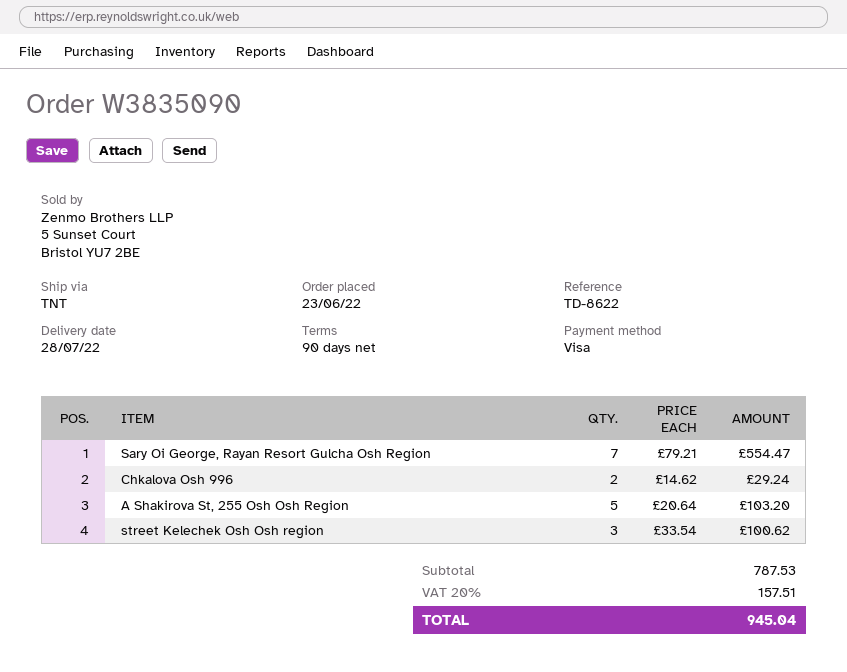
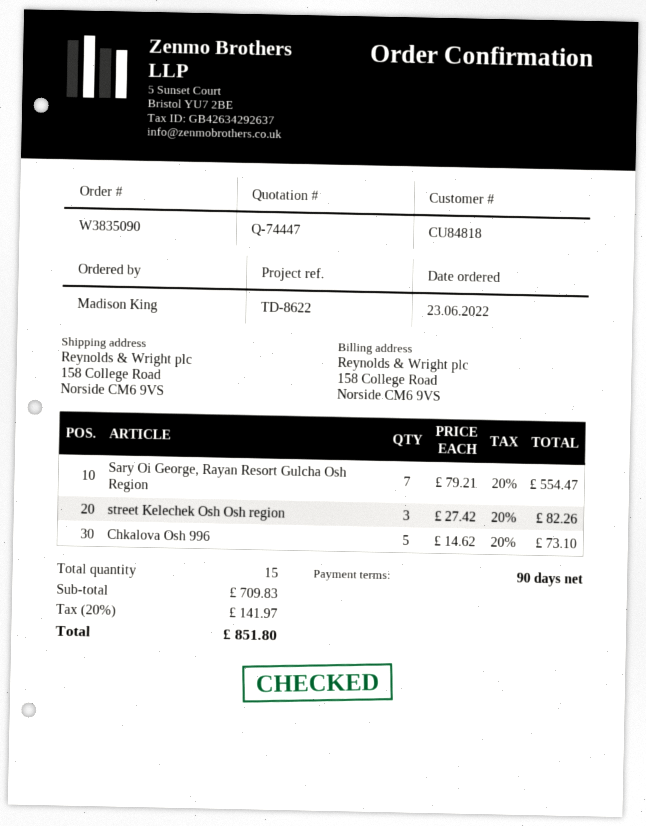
Chkalova Osh 996: 2 x 14.62 = 29.24 -> 5 x 14.62 = 73.10
A Shakirova St, 255 Osh Osh Region: 5 x 20.64 = 103.20 -> none
street Kelechek Osh Osh region: 3 x 33.54 = 100.62 -> 3 x 27.42 = 82.26
subtotal: 787.53 -> 709.83
tax: 20% = 157.51 -> 20% = 141.97
total: 945.04 -> 851.80

